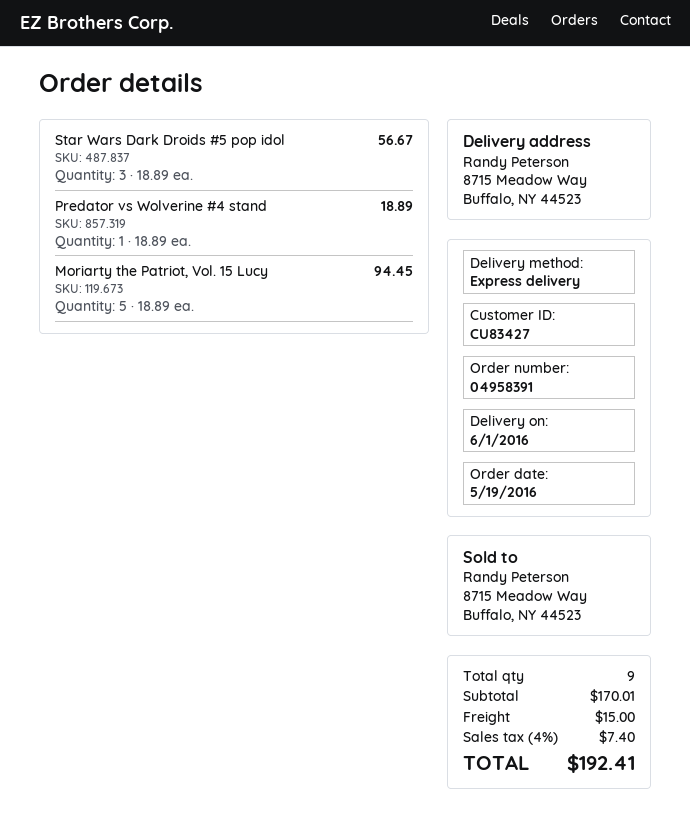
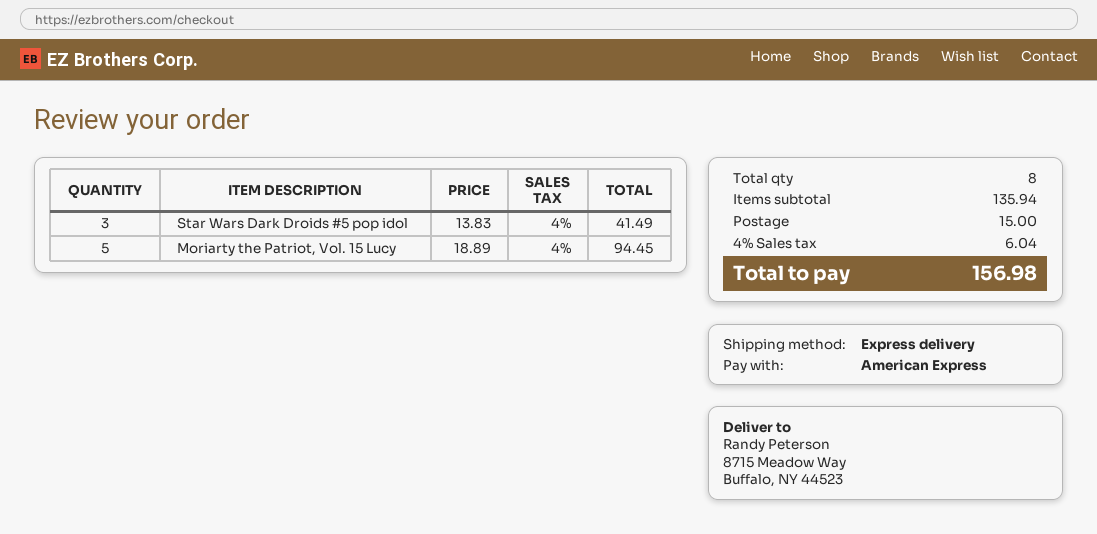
Star Wars Dark Droids #5 pop idol: 3 x 18.89 = 56.67 -> 3 x 13.83 = 41.49
Predator vs Wolverine #4 stand: 1 x 18.89 = 18.89 -> none
total quantity: 9 -> 8
subtotal: 170.01 -> 135.94
tax: 4% = 7.40 -> 4% = 6.04
total: 192.41 -> 156.98

